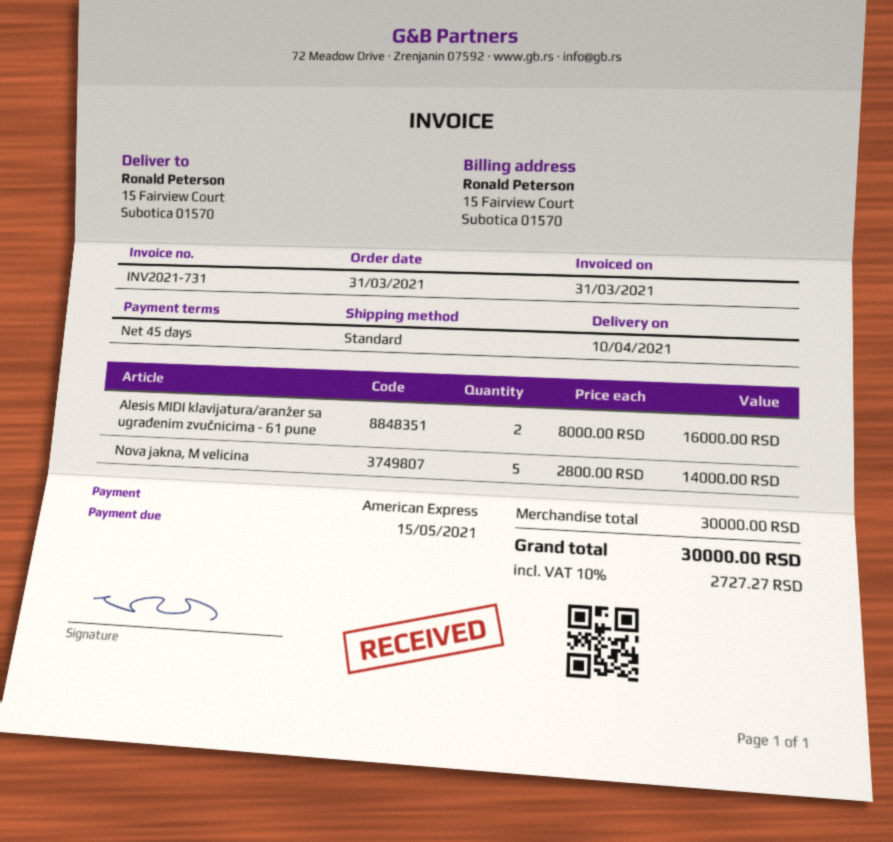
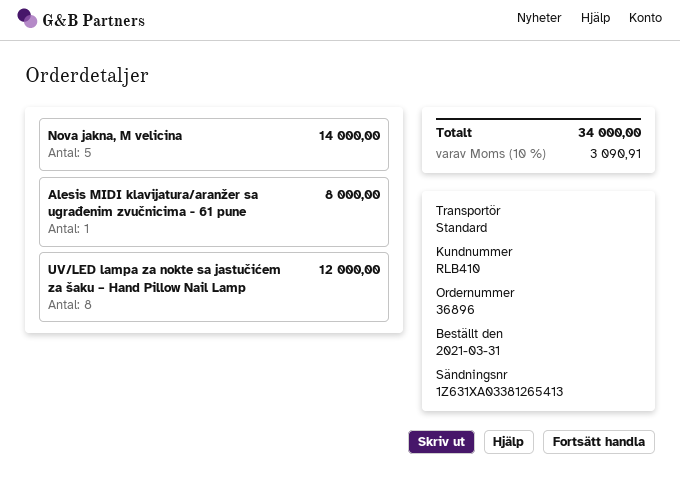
Alesis MIDI klavijatura/aranžer sa ugrađenim zvučnicima - 61 pune: 2 for 16000.00 -> 1 for 8000.00
UV/LED lampa za nokte sa jastučićem za šaku – Hand Pillow Nail Lamp: none -> 8 for 12000.00
tax: 10% = 2727.27 -> 10% = 3090.91
total: 30000.00 -> 34000.00

